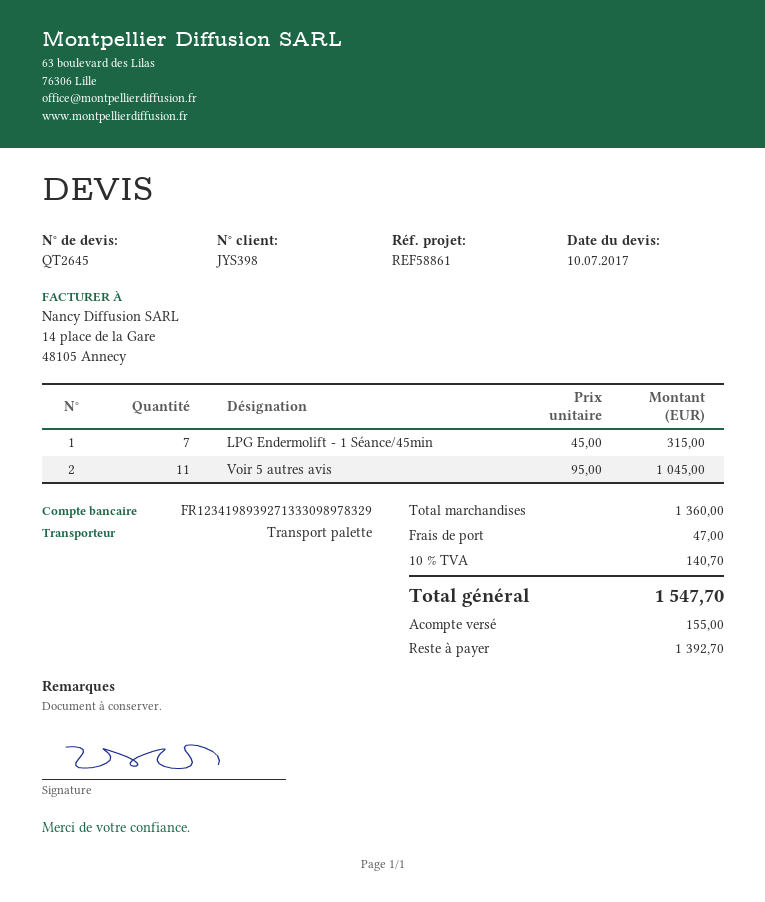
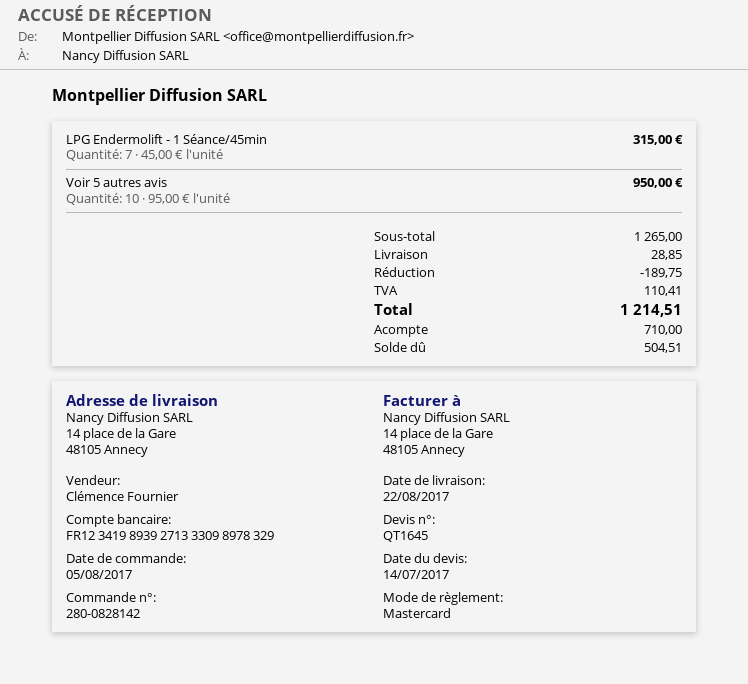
quote number: QT2645 -> QT1645
quote date: 2017-07-10 -> 2017-07-14
Voir 5 autres avis: 11 x 95.00 = 1045.00 -> 10 x 95.00 = 950.00
subtotal: 1360.00 -> 1265.00
discount: none -> 189.75
shipping: 47.00 -> 28.85
tax: 140.70 -> 110.41
total: 1547.70 -> 1214.51
deposit: 155.00 -> 710.00
balance: 1392.70 -> 504.51

